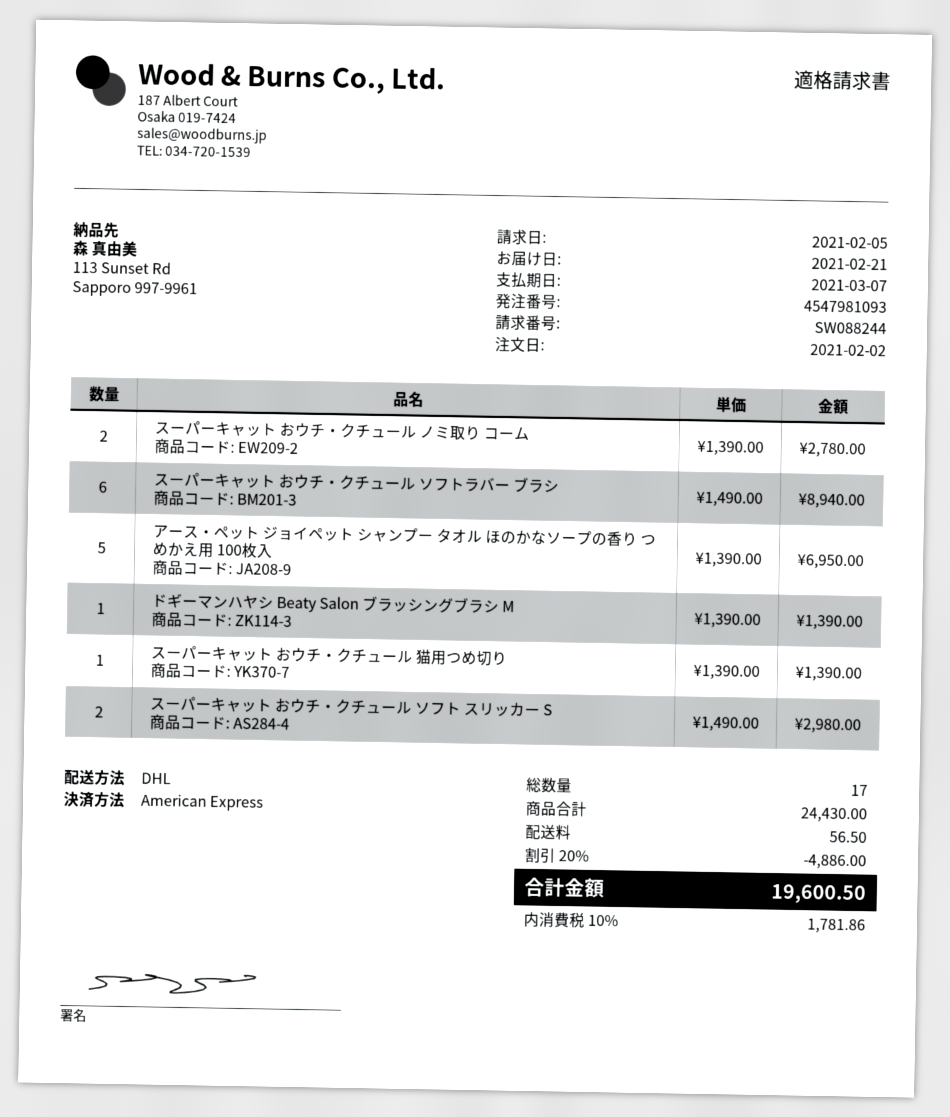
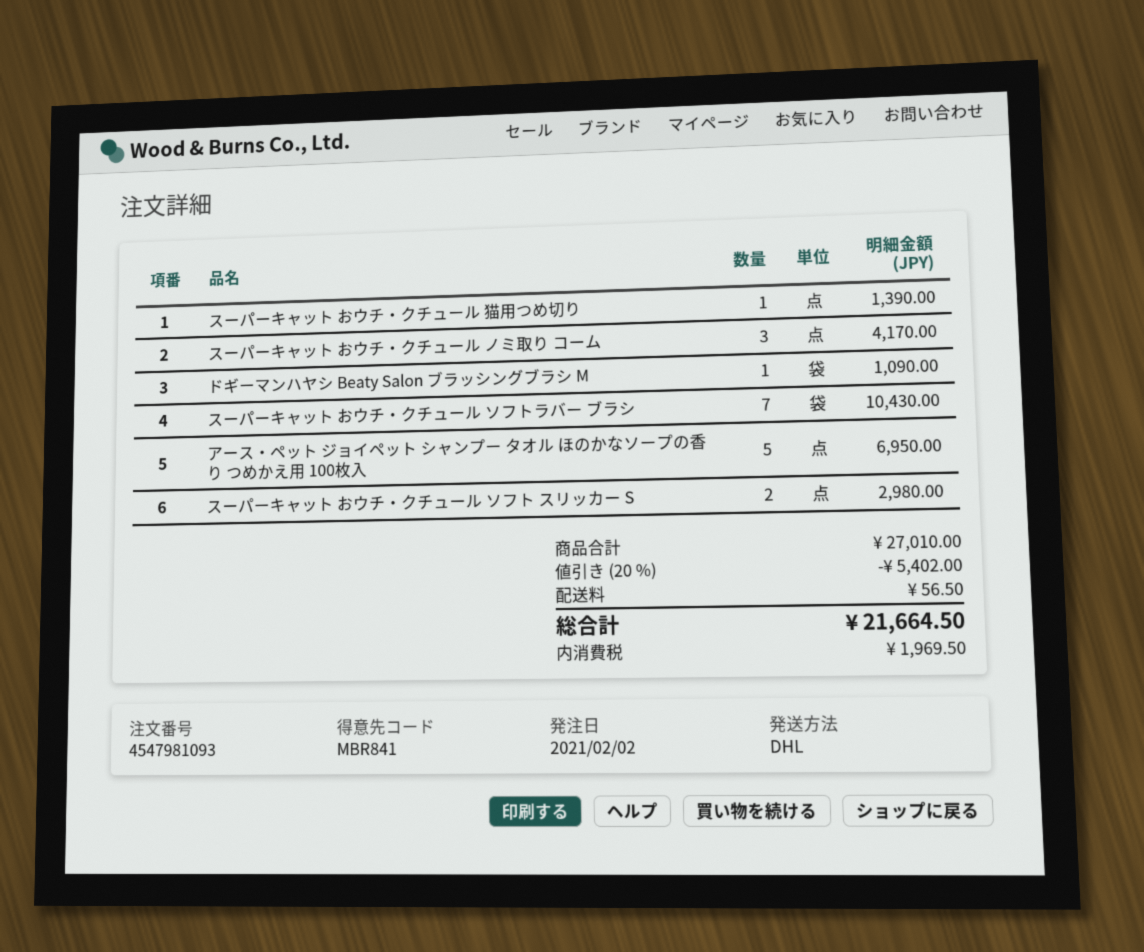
スーパーキャット おウチ・クチュール ノミ取り コーム: 2 for 2780.00 -> 3 for 4170.00
スーパーキャット おウチ・クチュール ソフトラバー ブラシ: 6 for 8940.00 -> 7 for 10430.00
ドギーマンハヤシ Beaty Salon ブラッシングブラシ M: 1 for 1390.00 -> 1 for 1090.00
subtotal: 24430.00 -> 27010.00
discount: 20% = 4886.00 -> 20% = 5402.00
tax: 1781.86 -> 1969.50
total: 19600.50 -> 21664.50

